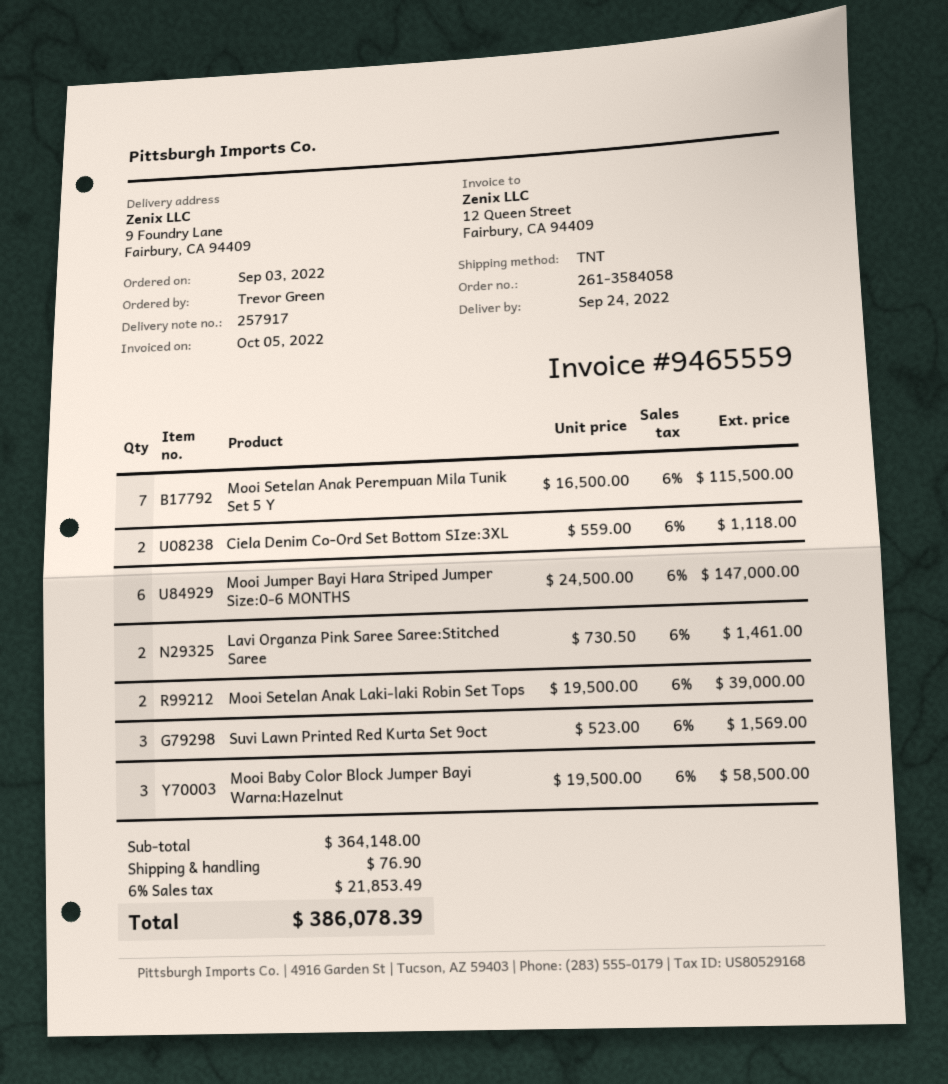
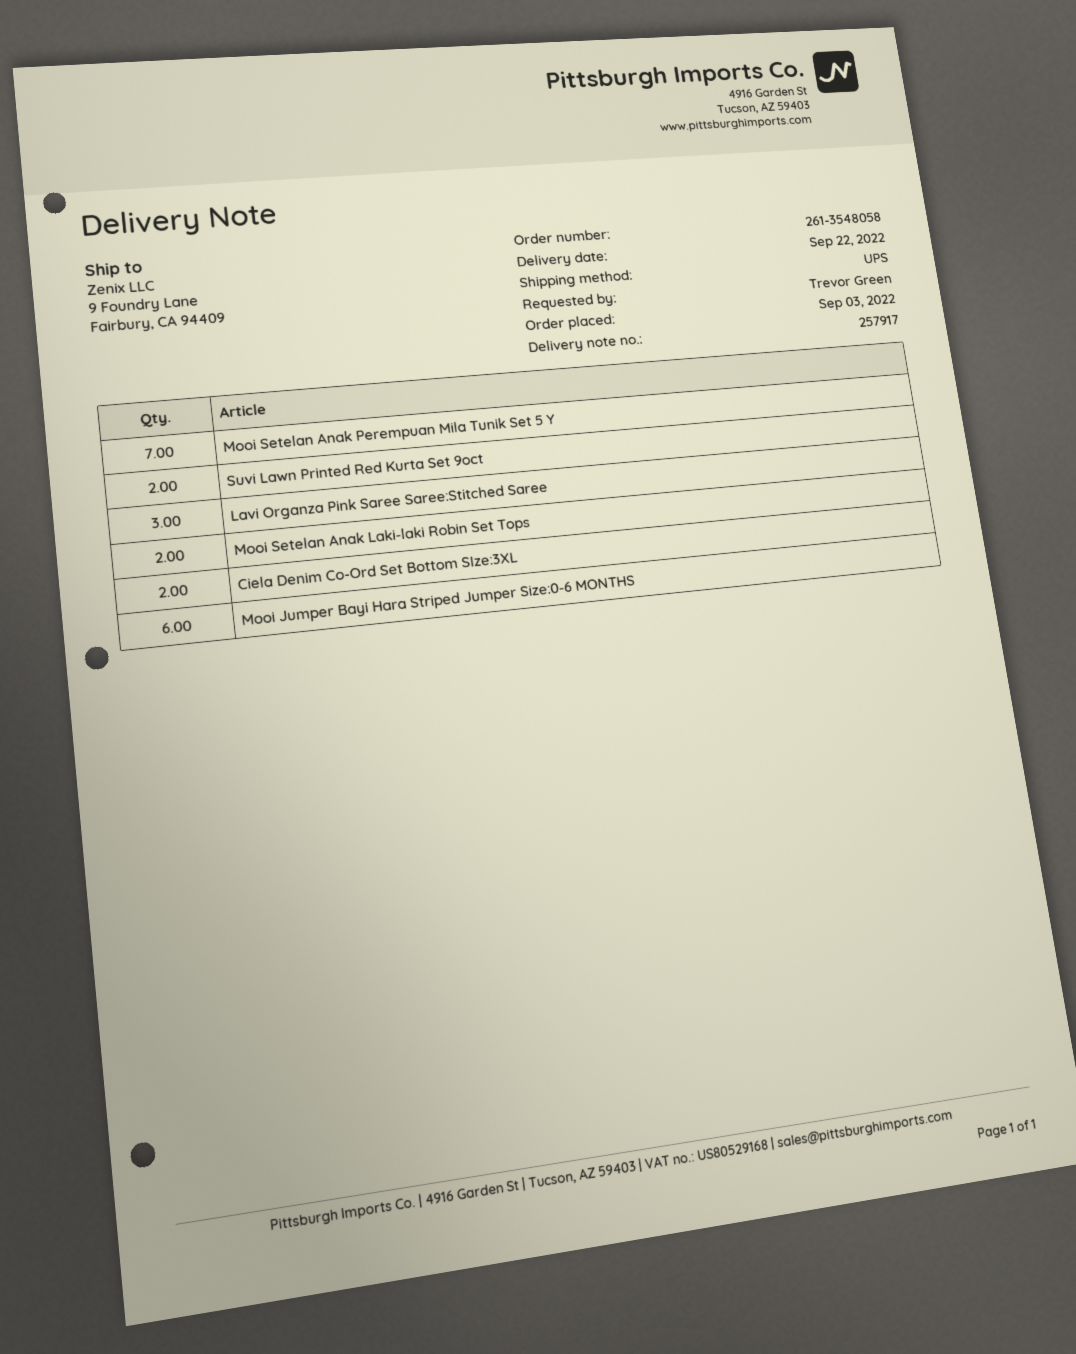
order number: 261-3584058 -> 261-3548058
delivery date: 2022-09-24 -> 2022-09-22
shipping method: TNT -> UPS
Lavi Organza Pink Saree Saree:Stitched Saree: 2 -> 3
Suvi Lawn Printed Red Kurta Set 9oct: 3 -> 2
Mooi Baby Color Block Jumper Bayi Warna:Hazelnut: 3 -> none

